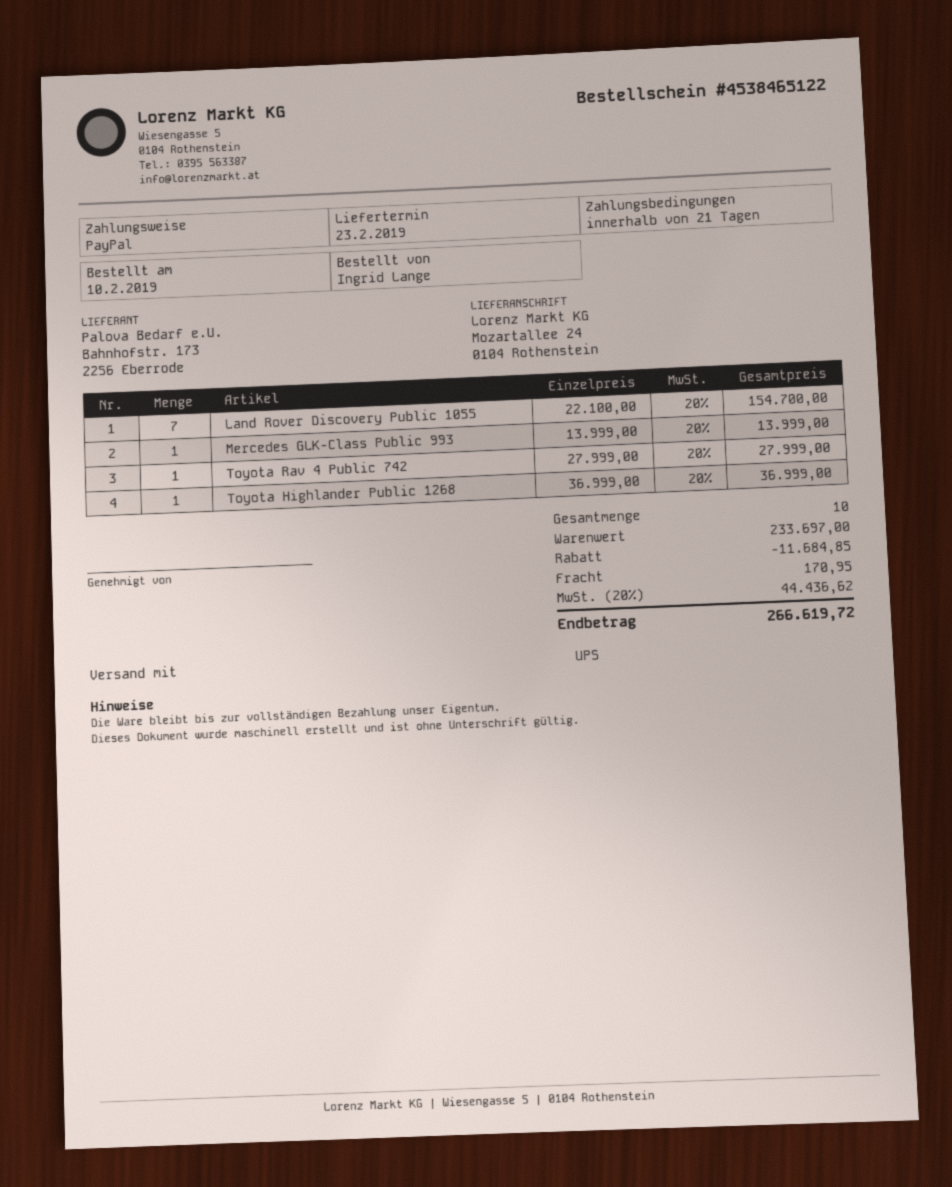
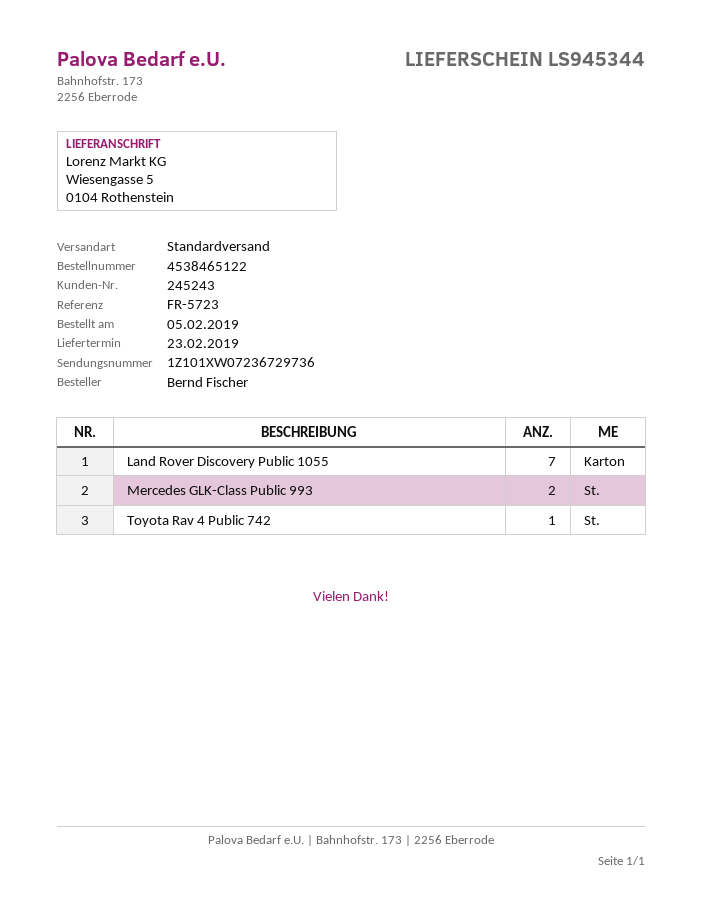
order date: 2019-02-10 -> 2019-02-05
ordered by: Ingrid Lange -> Bernd Fischer
shipping method: UPS -> standard
ship to: Mozartallee 24, 0104 Rothenstein -> Wiesengasse 5, 0104 Rothenstein
Mercedes GLK-Class Public 993: 1 -> 2
Toyota Highlander Public 1268: 1 -> none

